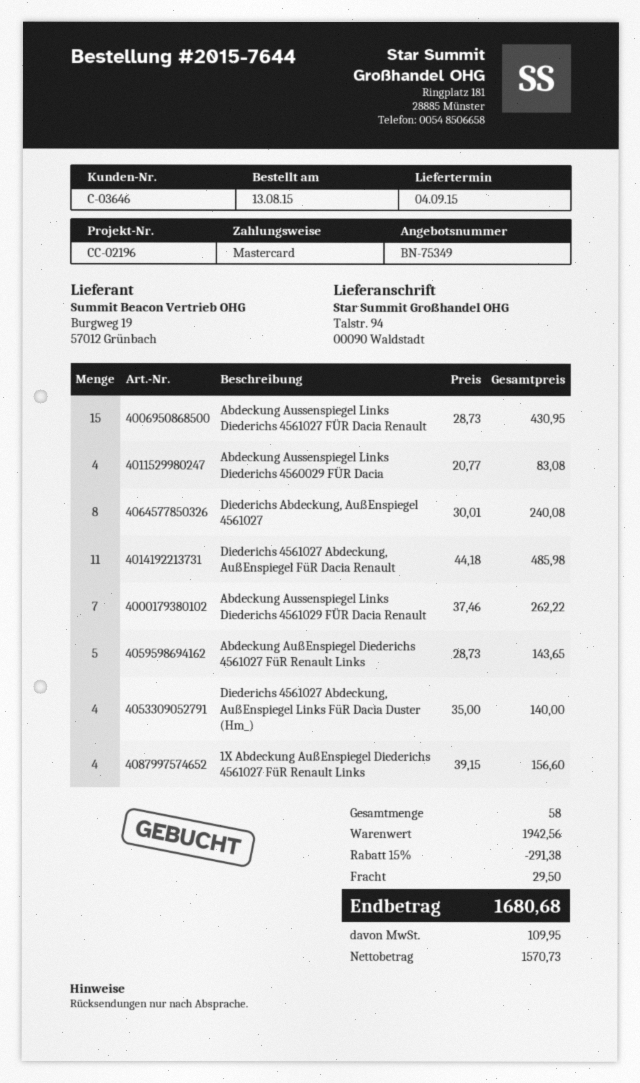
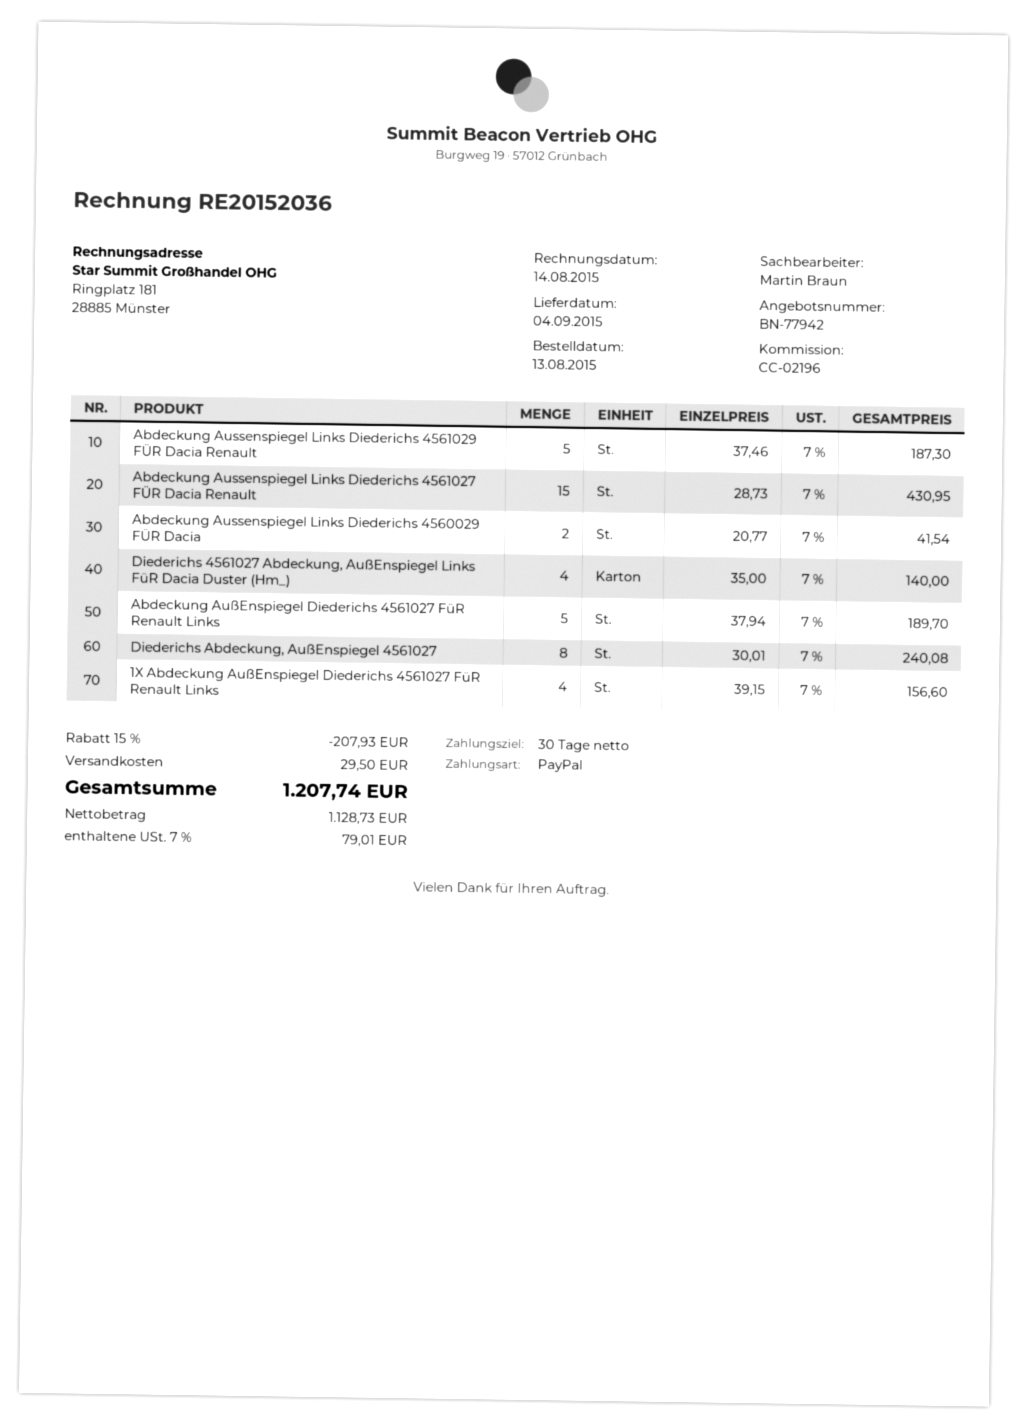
quote number: BN-75349 -> BN-77942
payment method: Mastercard -> PayPal
Abdeckung Aussenspiegel Links Diederichs 4560029 FÜR Dacia: 4 x 20.77 = 83.08 -> 2 x 20.77 = 41.54
Diederichs 4561027 Abdeckung, AußEnspiegel FüR Dacia Renault: 11 x 44.18 = 485.98 -> none
Abdeckung Aussenspiegel Links Diederichs 4561029 FÜR Dacia Renault: 7 x 37.46 = 262.22 -> 5 x 37.46 = 187.30
Abdeckung AußEnspiegel Diederichs 4561027 FüR Renault Links: 5 x 28.73 = 143.65 -> 5 x 37.94 = 189.70
discount: 15% = 291.38 -> 15% = 207.93
net: 1570.73 -> 1128.73
tax: 109.95 -> 79.01
total: 1680.68 -> 1207.74

